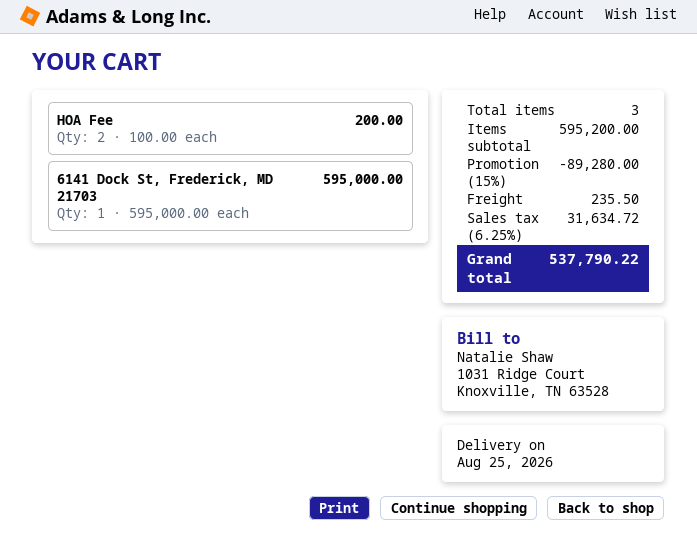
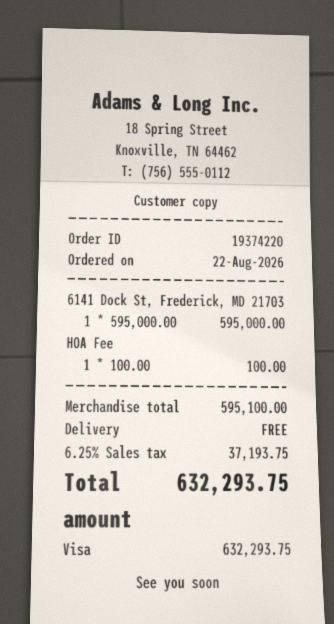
HOA Fee: 2 x 100.00 = 200.00 -> 1 x 100.00 = 100.00
subtotal: 595200.00 -> 595100.00
discount: 15% = 89280.00 -> none
shipping: 235.50 -> 0.00
tax: 6.25% = 31634.72 -> 6.25% = 37193.75
total: 537790.22 -> 632293.75

